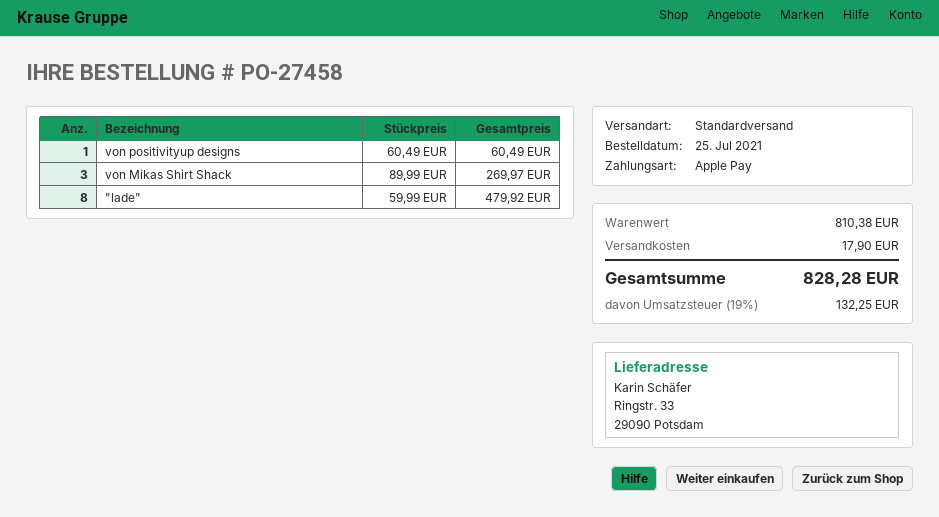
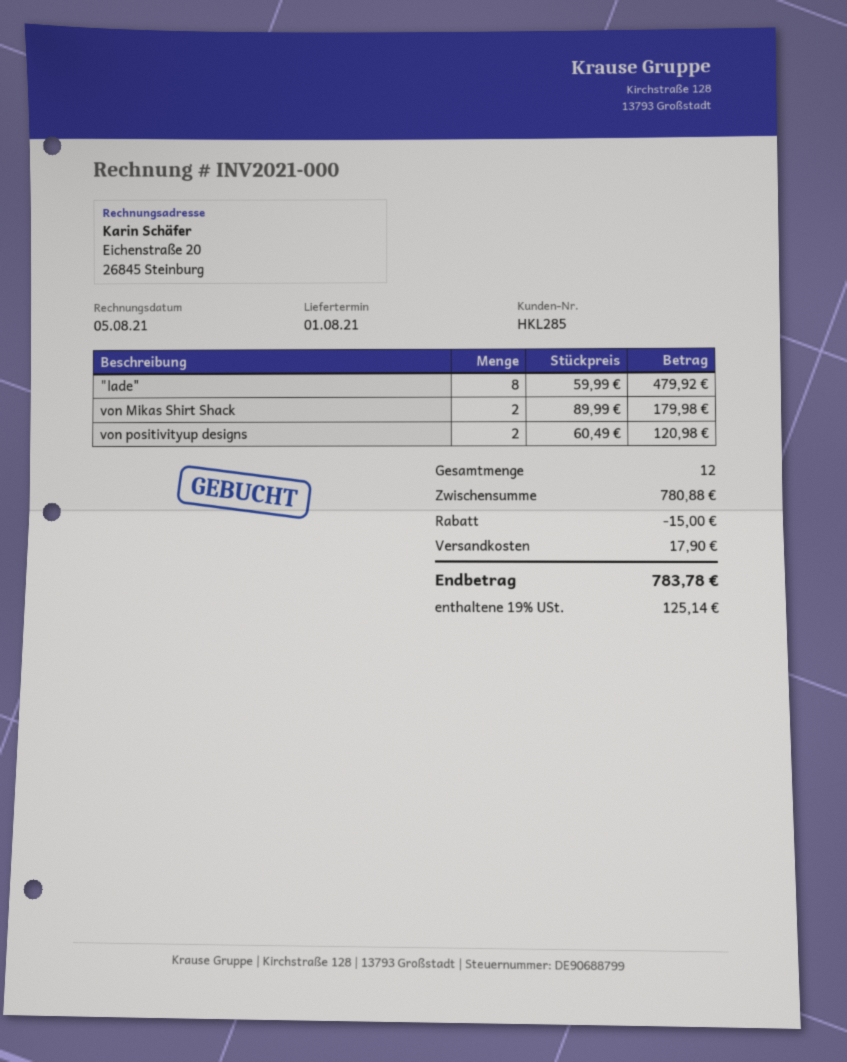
von positivityup designs: 1 x 60.49 = 60.49 -> 2 x 60.49 = 120.98
von Mikas Shirt Shack: 3 x 89.99 = 269.97 -> 2 x 89.99 = 179.98
subtotal: 810.38 -> 780.88
discount: none -> 15.00
tax: 19% = 132.25 -> 19% = 125.14
total: 828.28 -> 783.78

